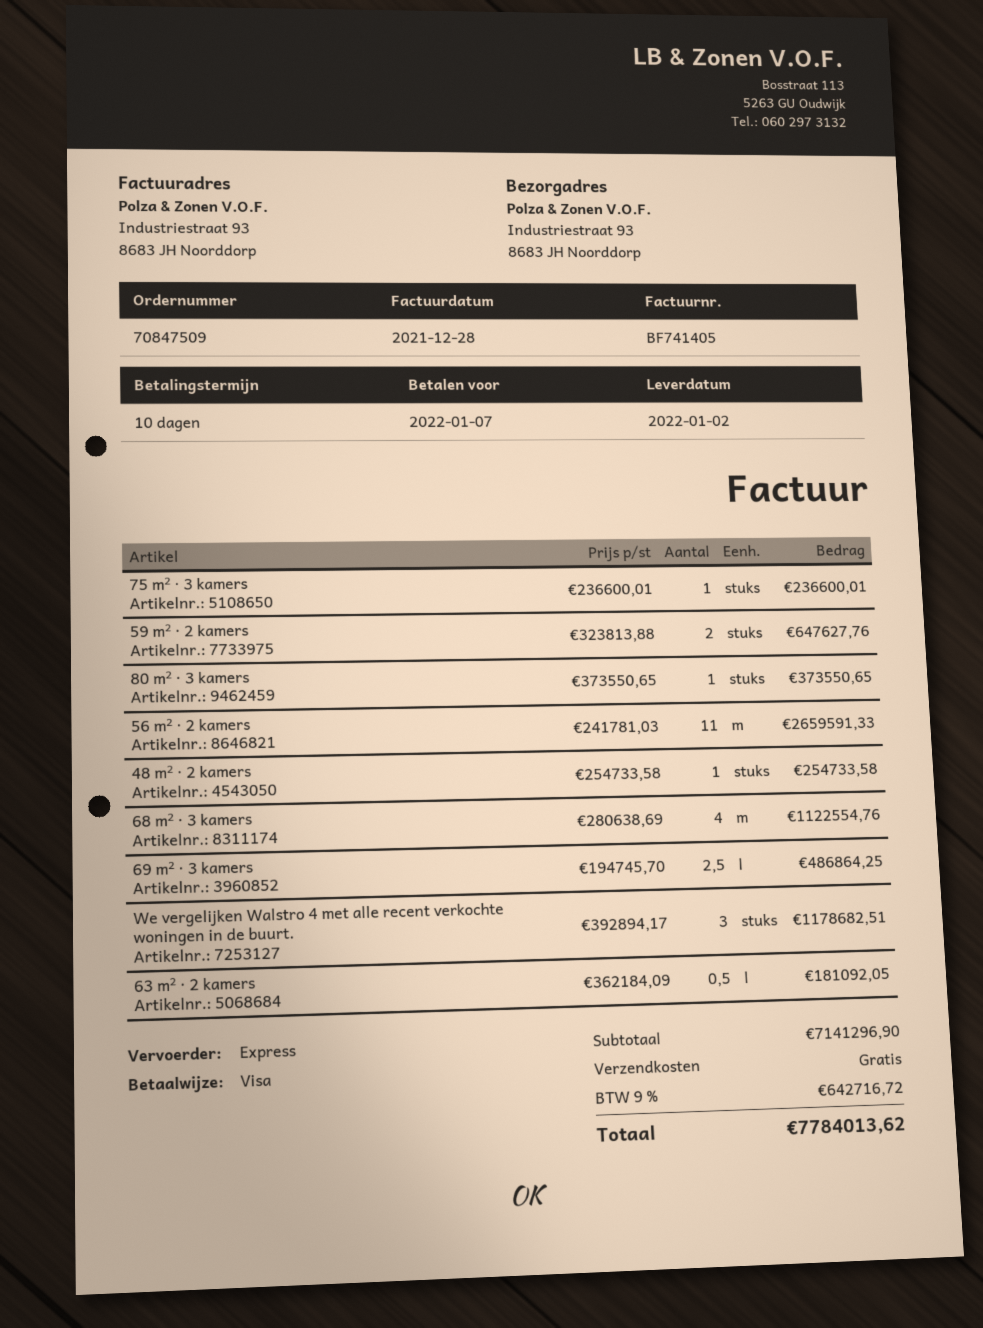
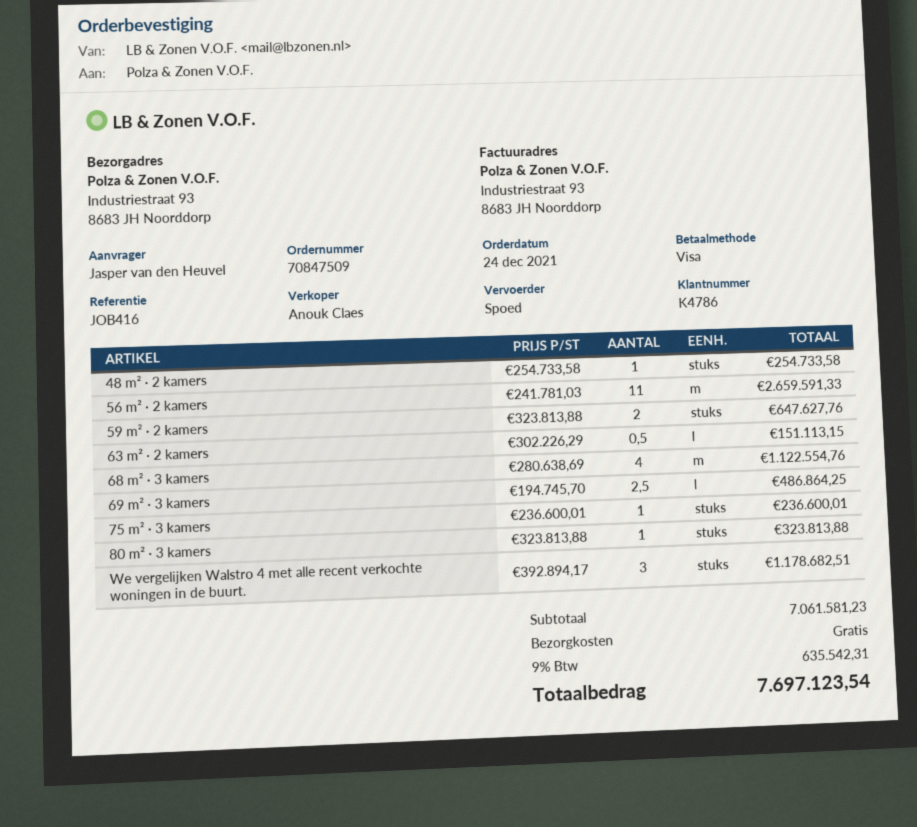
80 m² · 3 kamers: 1 x 373550.65 = 373550.65 -> 1 x 323813.88 = 323813.88
63 m² · 2 kamers: 0.5 x 362184.09 = 181092.05 -> 0.5 x 302226.29 = 151113.15
subtotal: 7141296.90 -> 7061581.23
tax: 9% = 642716.72 -> 9% = 635542.31
total: 7784013.62 -> 7697123.54

